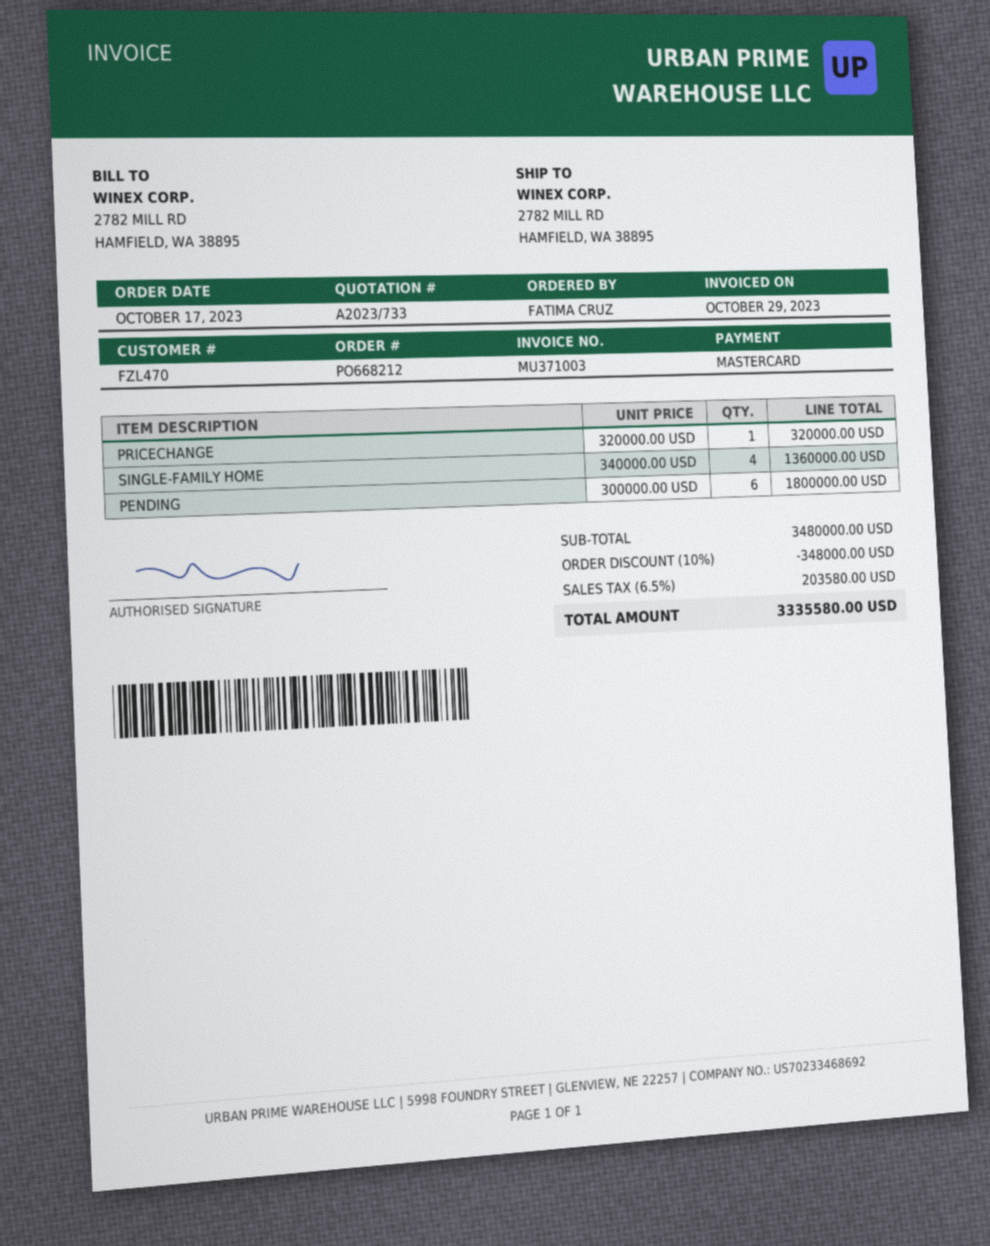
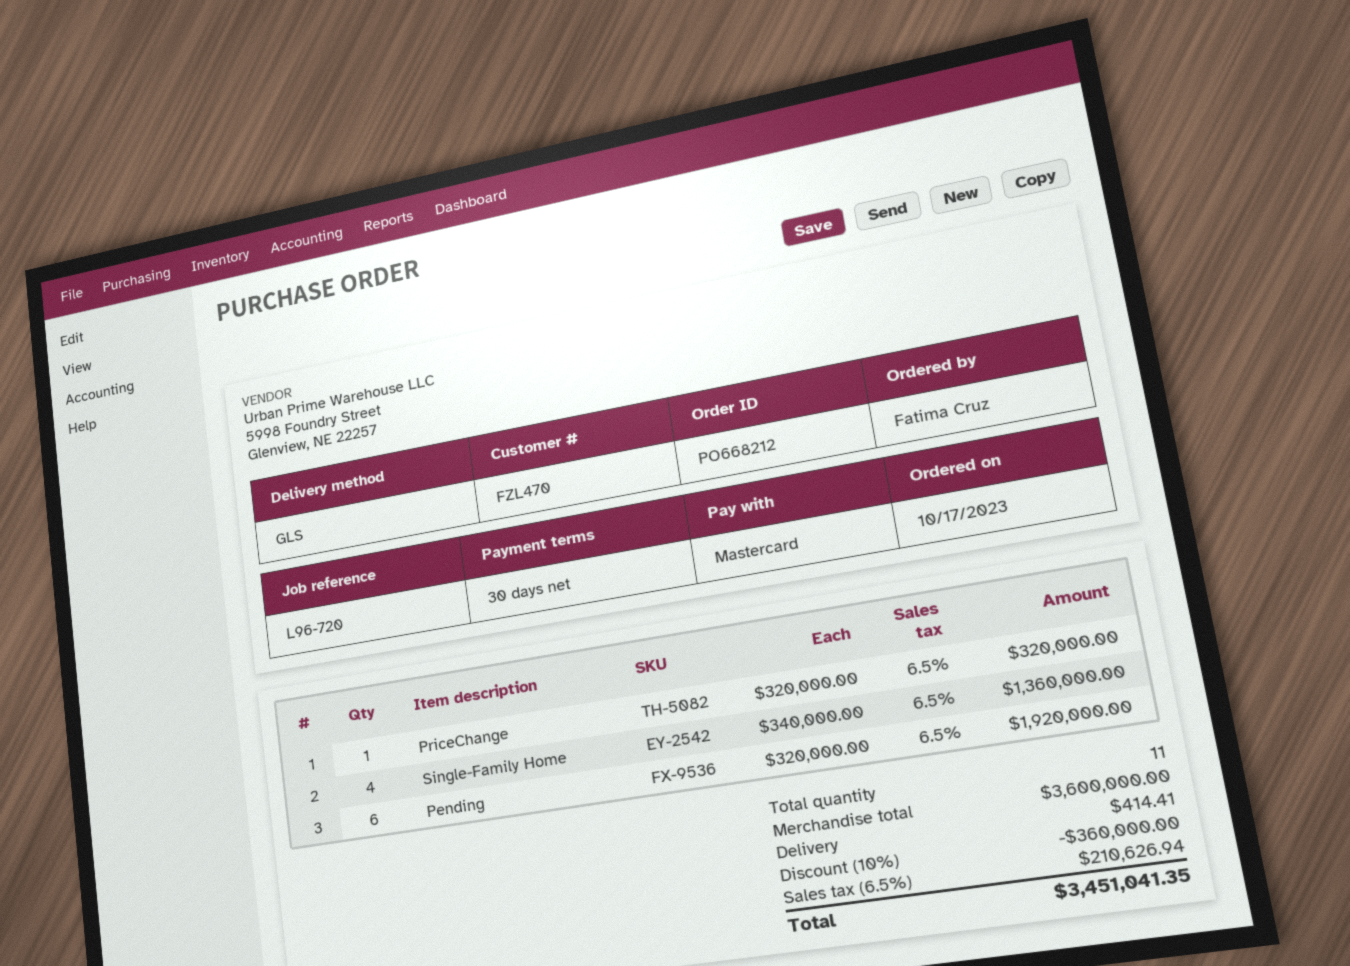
PENDING: 6 x 300000.00 = 1800000.00 -> 6 x 320000.00 = 1920000.00
subtotal: 3480000.00 -> 3600000.00
discount: 10% = 348000.00 -> 10% = 360000.00
shipping: none -> 414.41
tax: 6.5% = 203580.00 -> 6.5% = 210626.94
total: 3335580.00 -> 3451041.35

